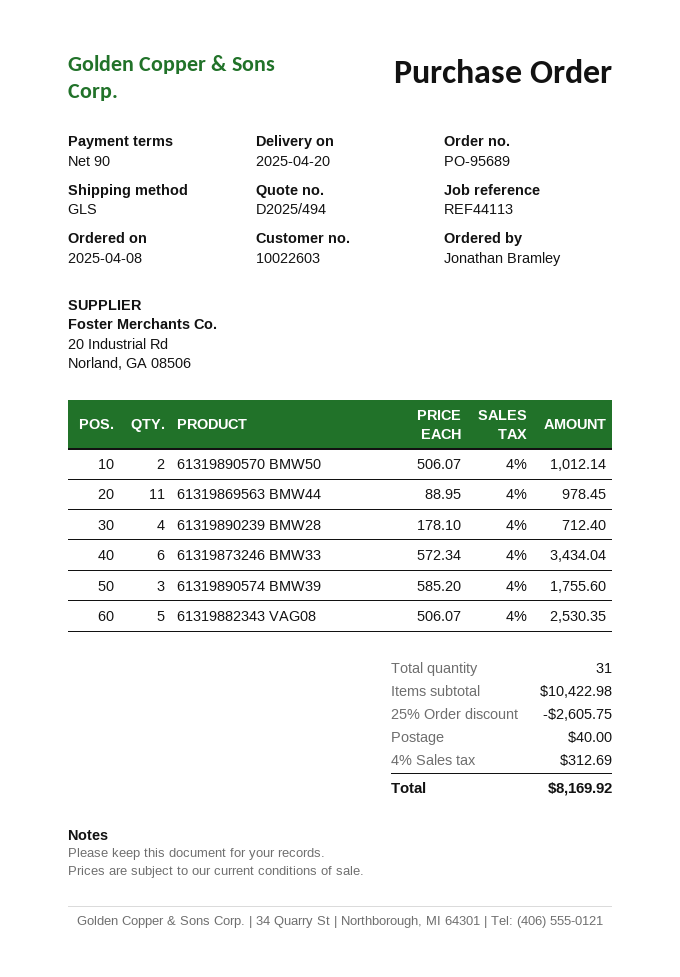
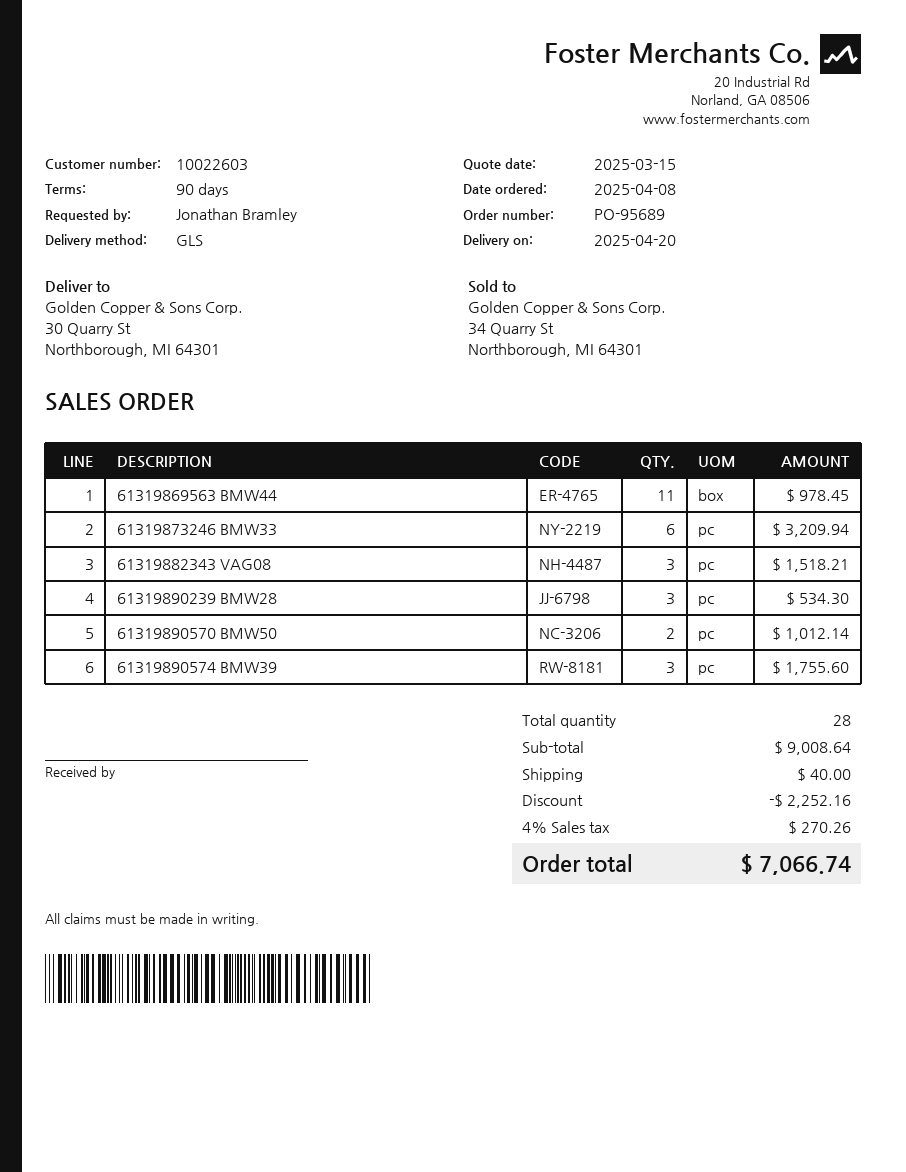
61319890239 BMW28: 4 for 712.40 -> 3 for 534.30
61319873246 BMW33: 6 for 3434.04 -> 6 for 3209.94
61319882343 VAG08: 5 for 2530.35 -> 3 for 1518.21
total quantity: 31 -> 28
subtotal: 10422.98 -> 9008.64
discount: 2605.75 -> 2252.16
tax: 4% = 312.69 -> 4% = 270.26
total: 8169.92 -> 7066.74

